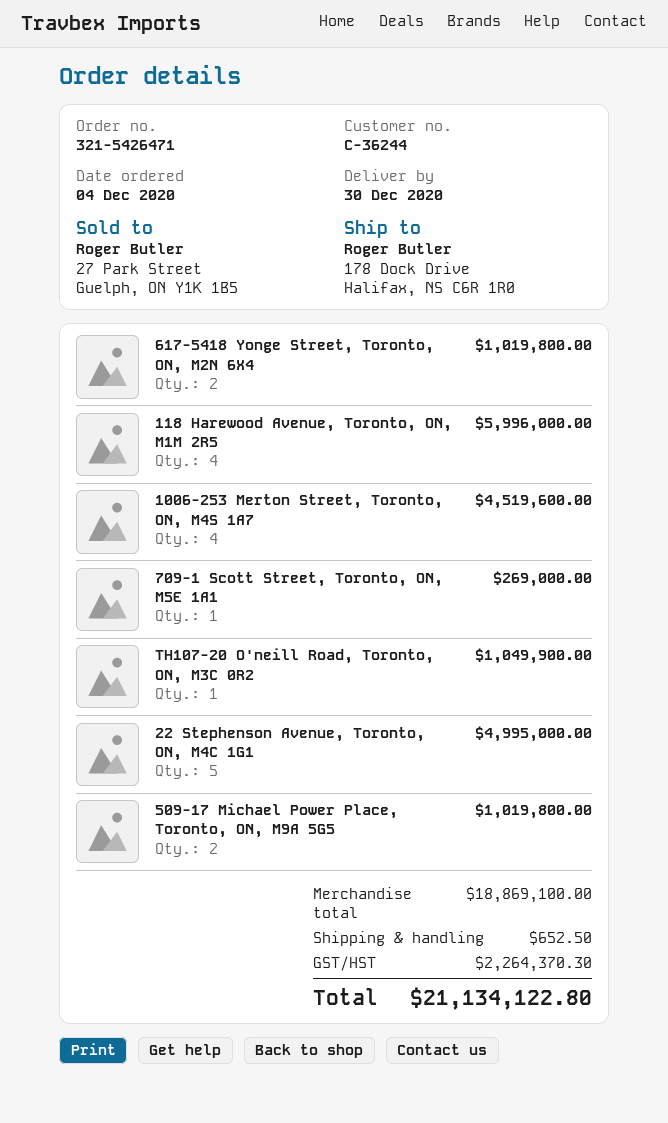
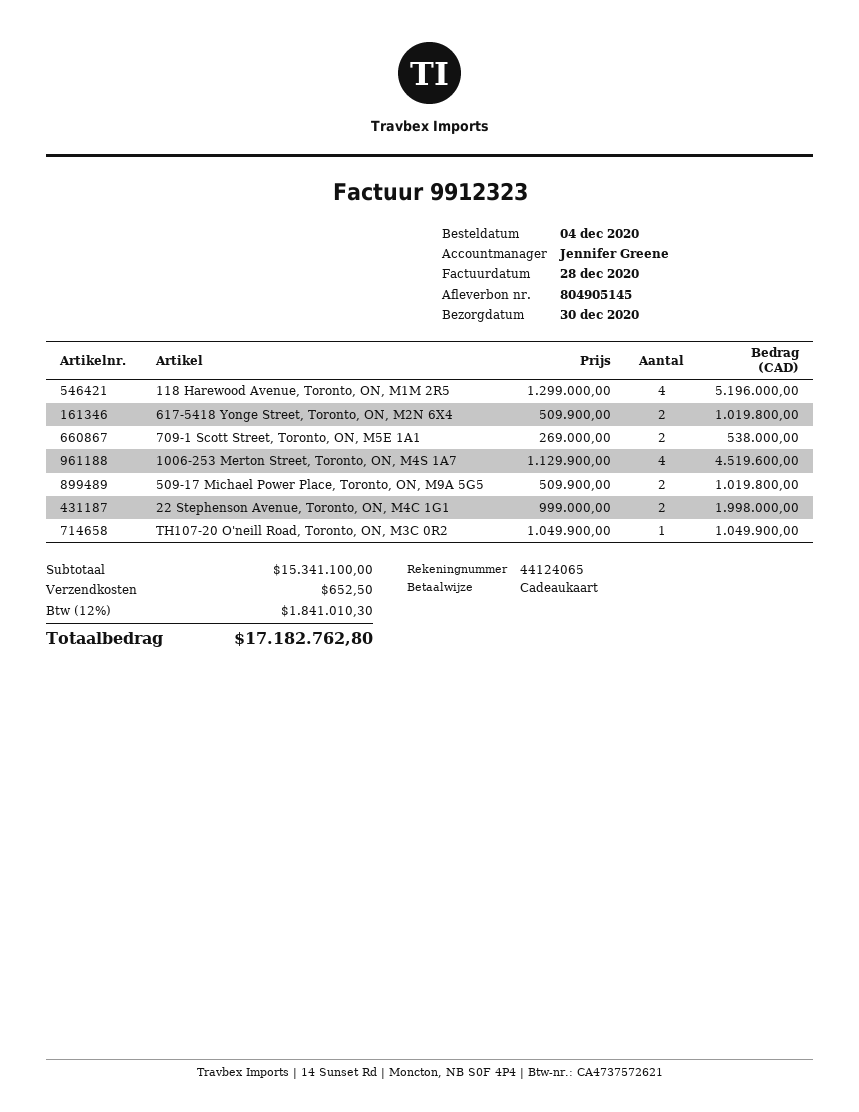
118 Harewood Avenue, Toronto, ON, M1M 2R5: 4 for 5996000.00 -> 4 for 5196000.00
709-1 Scott Street, Toronto, ON, M5E 1A1: 1 for 269000.00 -> 2 for 538000.00
22 Stephenson Avenue, Toronto, ON, M4C 1G1: 5 for 4995000.00 -> 2 for 1998000.00
subtotal: 18869100.00 -> 15341100.00
tax: 2264370.30 -> 1841010.30
total: 21134122.80 -> 17182762.80

